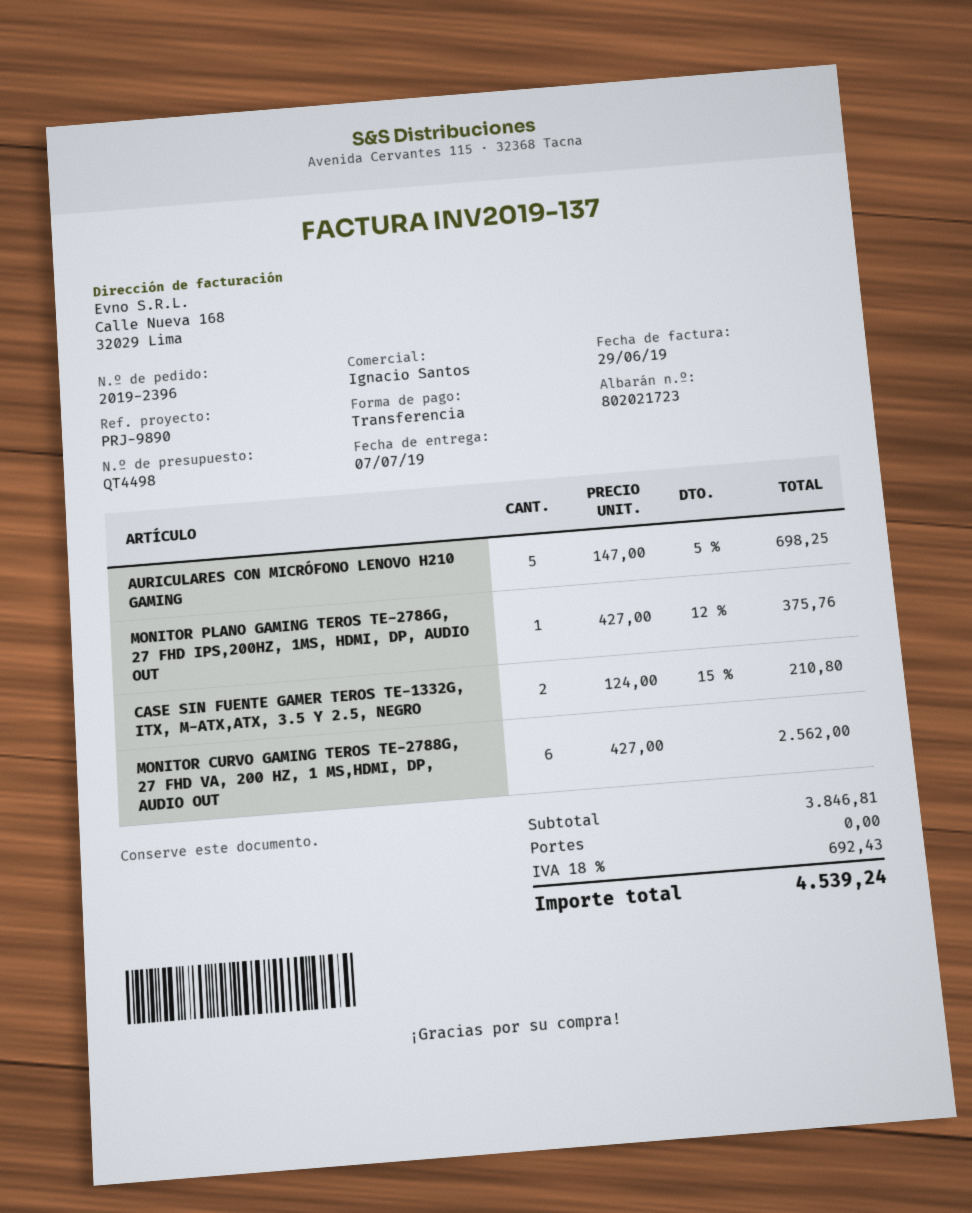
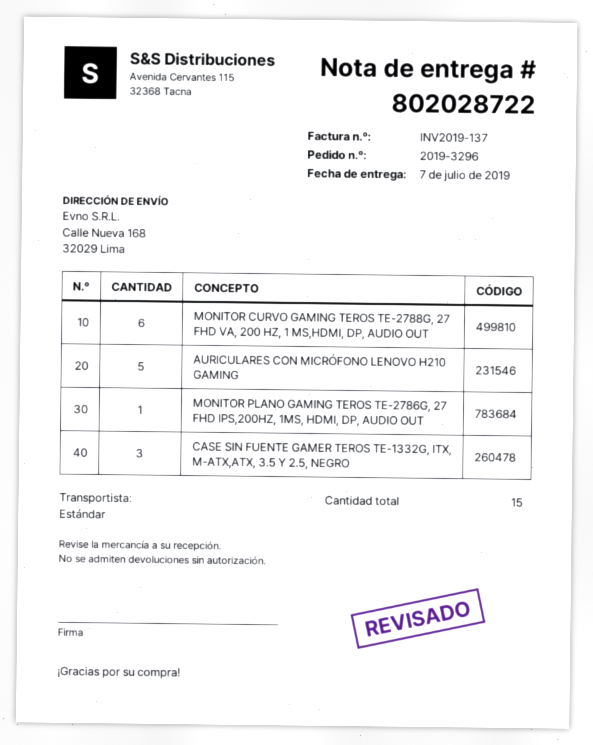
order number: 2019-2396 -> 2019-3296
delivery note number: 802021723 -> 802028722
CASE SIN FUENTE GAMER TEROS TE-1332G, ITX, M-ATX,ATX, 3.5 Y 2.5, NEGRO: 2 -> 3

